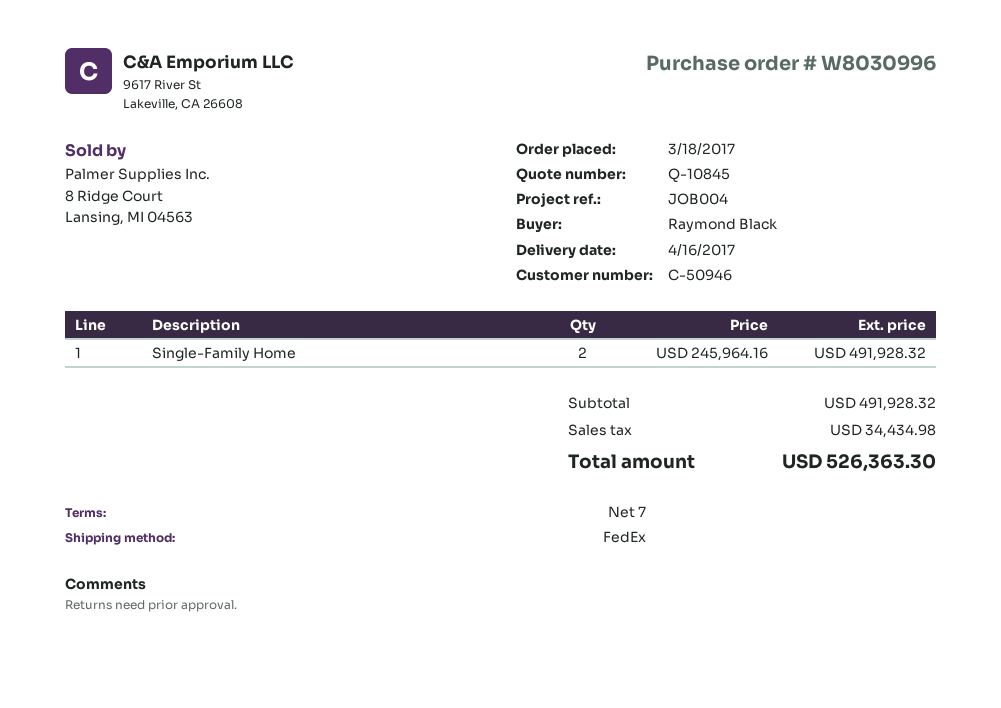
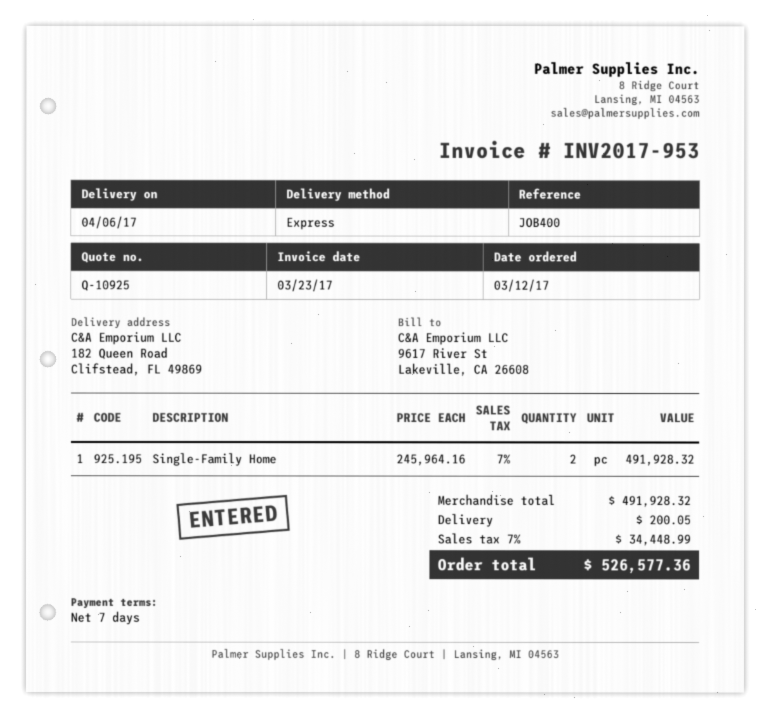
quote number: Q-10845 -> Q-10925
order date: 2017-03-18 -> 2017-03-12
delivery date: 2017-04-16 -> 2017-04-06
reference: JOB004 -> JOB400
shipping method: FedEx -> express
shipping: none -> 200.05
tax: 34434.98 -> 34448.99
total: 526363.30 -> 526577.36

